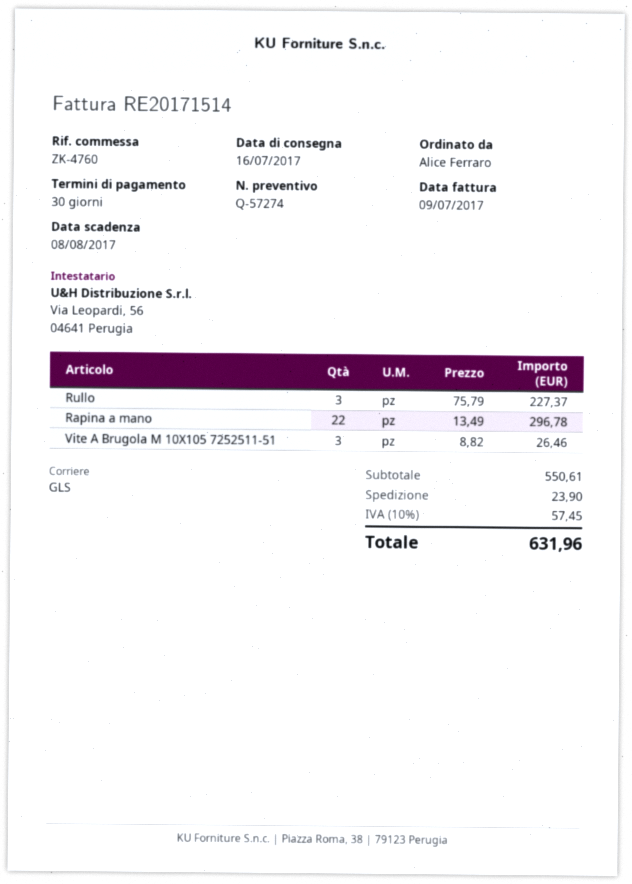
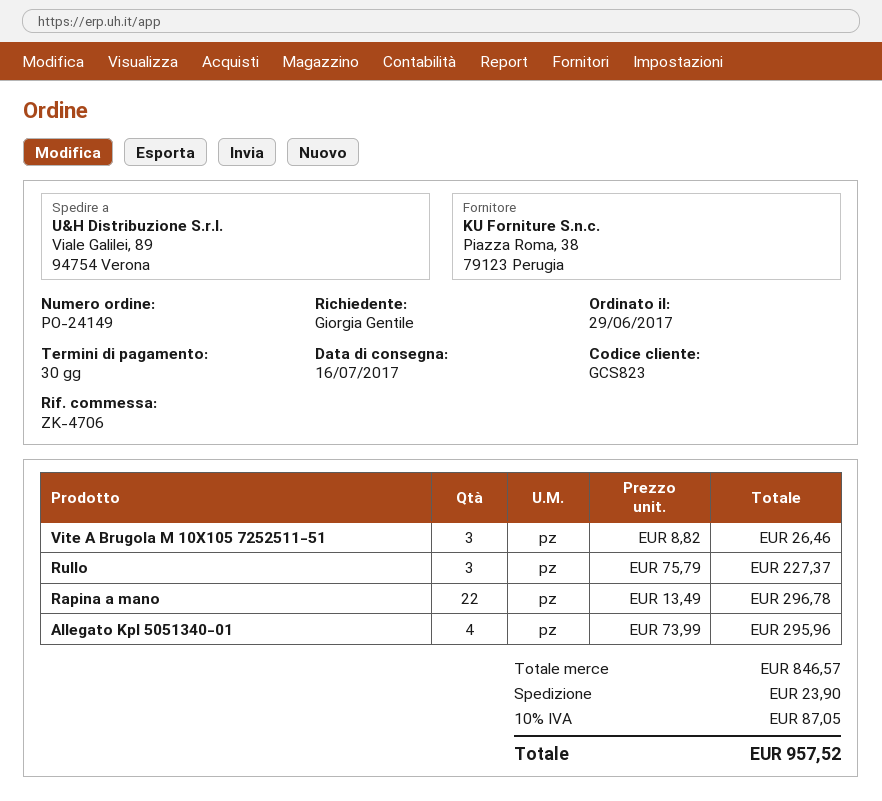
reference: ZK-4760 -> ZK-4706
ordered by: Alice Ferraro -> Giorgia Gentile
Allegato Kpl 5051340-01: none -> 4 x 73.99 = 295.96
subtotal: 550.61 -> 846.57
tax: 10% = 57.45 -> 10% = 87.05
total: 631.96 -> 957.52

